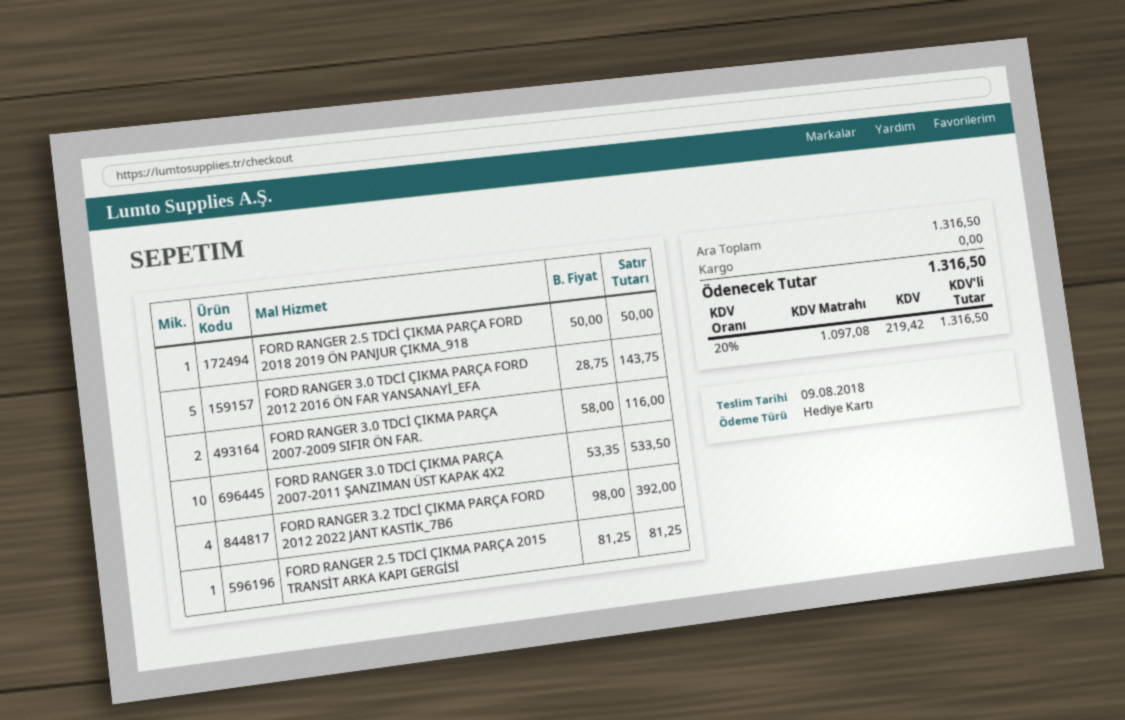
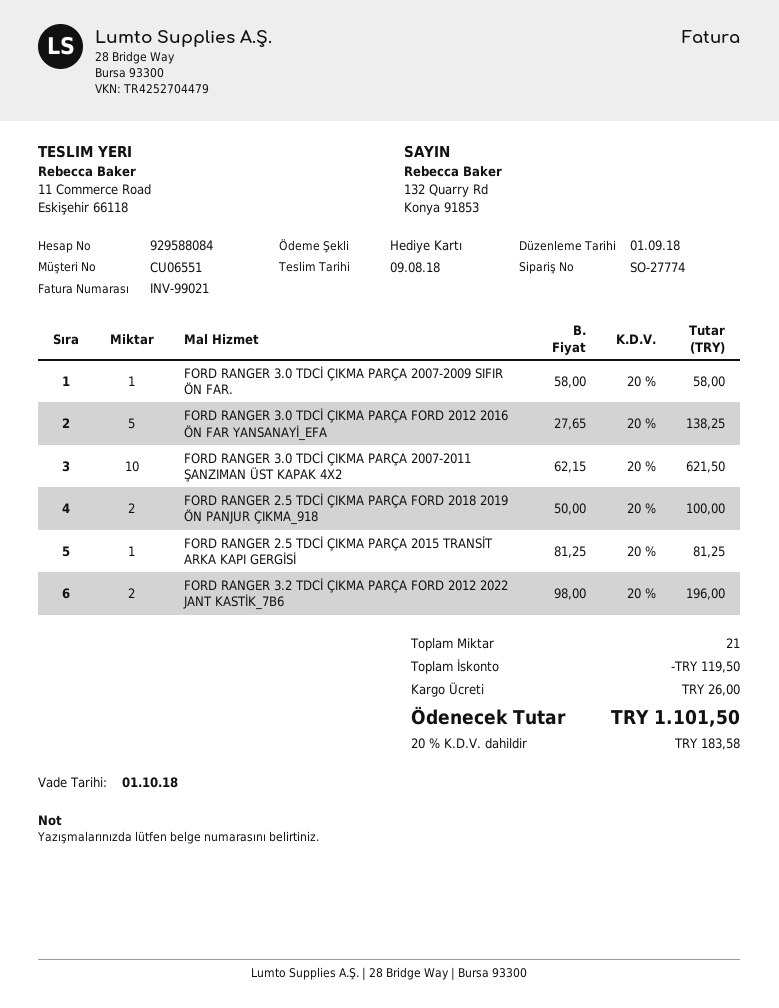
FORD RANGER 2.5 TDCİ ÇIKMA PARÇA FORD 2018 2019 ÖN PANJUR ÇIKMA_918: 1 x 50.00 = 50.00 -> 2 x 50.00 = 100.00
FORD RANGER 3.0 TDCİ ÇIKMA PARÇA FORD 2012 2016 ÖN FAR YANSANAYİ_EFA: 5 x 28.75 = 143.75 -> 5 x 27.65 = 138.25
FORD RANGER 3.0 TDCİ ÇIKMA PARÇA 2007-2009 SIFIR ÖN FAR.: 2 x 58.00 = 116.00 -> 1 x 58.00 = 58.00
FORD RANGER 3.0 TDCİ ÇIKMA PARÇA 2007-2011 ŞANZIMAN ÜST KAPAK 4X2: 10 x 53.35 = 533.50 -> 10 x 62.15 = 621.50
FORD RANGER 3.2 TDCİ ÇIKMA PARÇA FORD 2012 2022 JANT KASTİK_7B6: 4 x 98.00 = 392.00 -> 2 x 98.00 = 196.00
discount: none -> 119.50
shipping: 0.00 -> 26.00
tax: 20% = 219.42 -> 20% = 183.58
total: 1316.50 -> 1101.50

